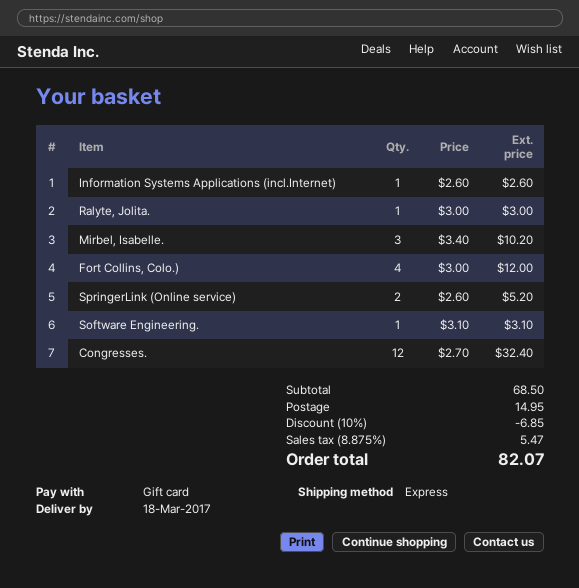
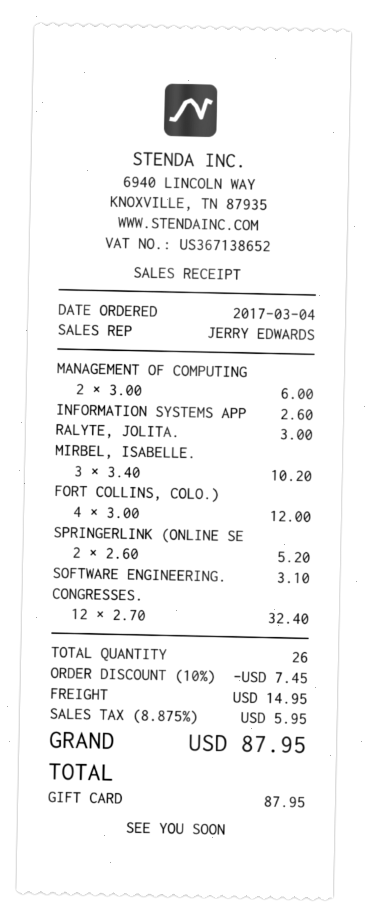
MANAGEMENT OF COMPUTING: none -> 2 x 3.00 = 6.00
discount: 10% = 6.85 -> 10% = 7.45
tax: 8.875% = 5.47 -> 8.875% = 5.95
total: 82.07 -> 87.95

